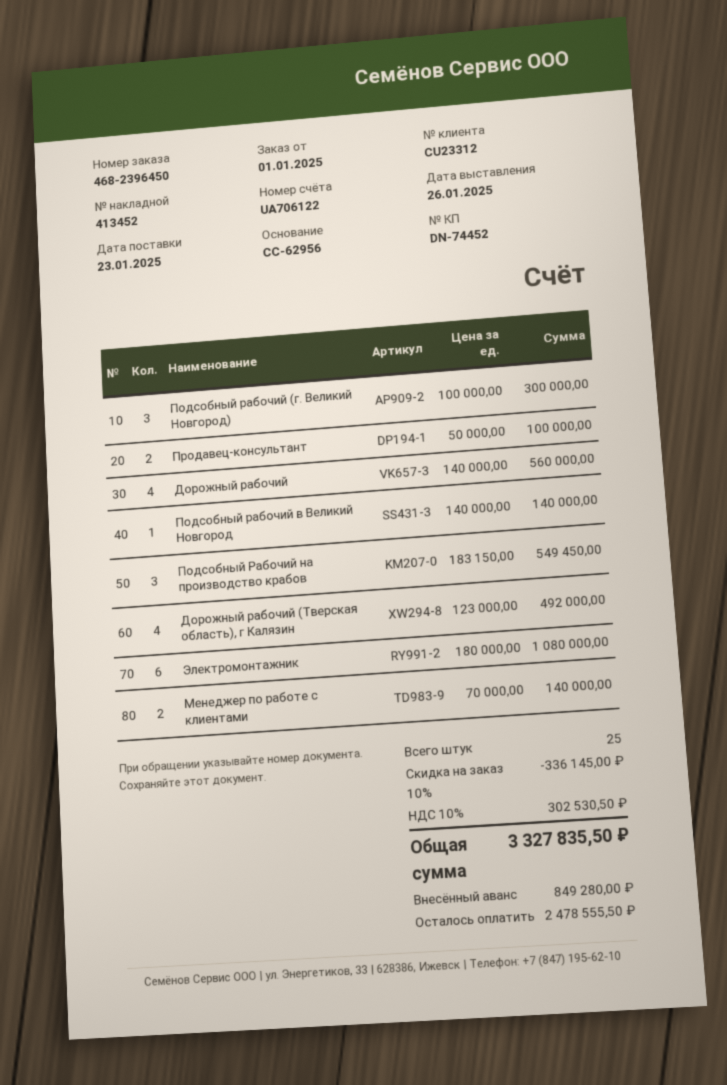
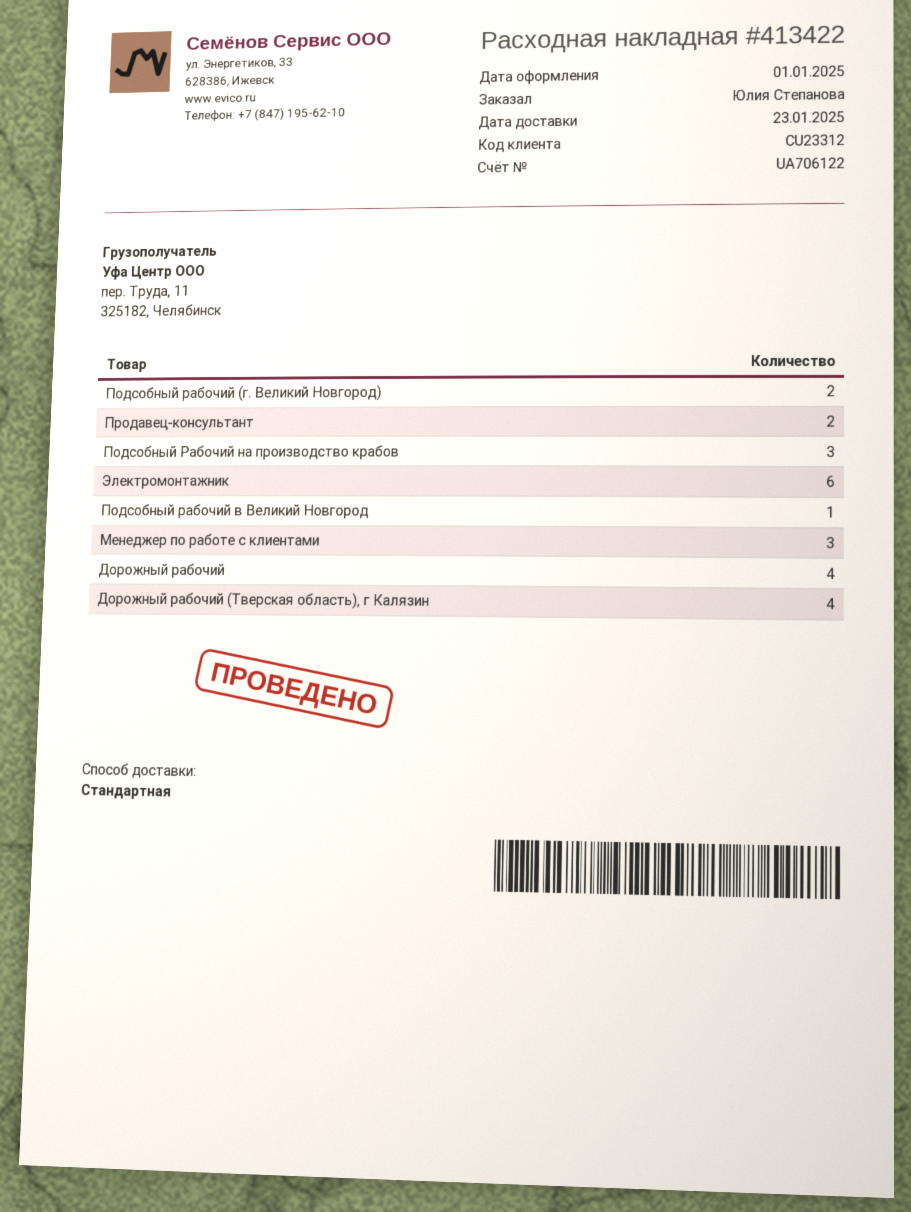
delivery note number: 413452 -> 413422
Подсобный рабочий (г. Великий Новгород): 3 -> 2
Менеджер по работе с клиентами: 2 -> 3

